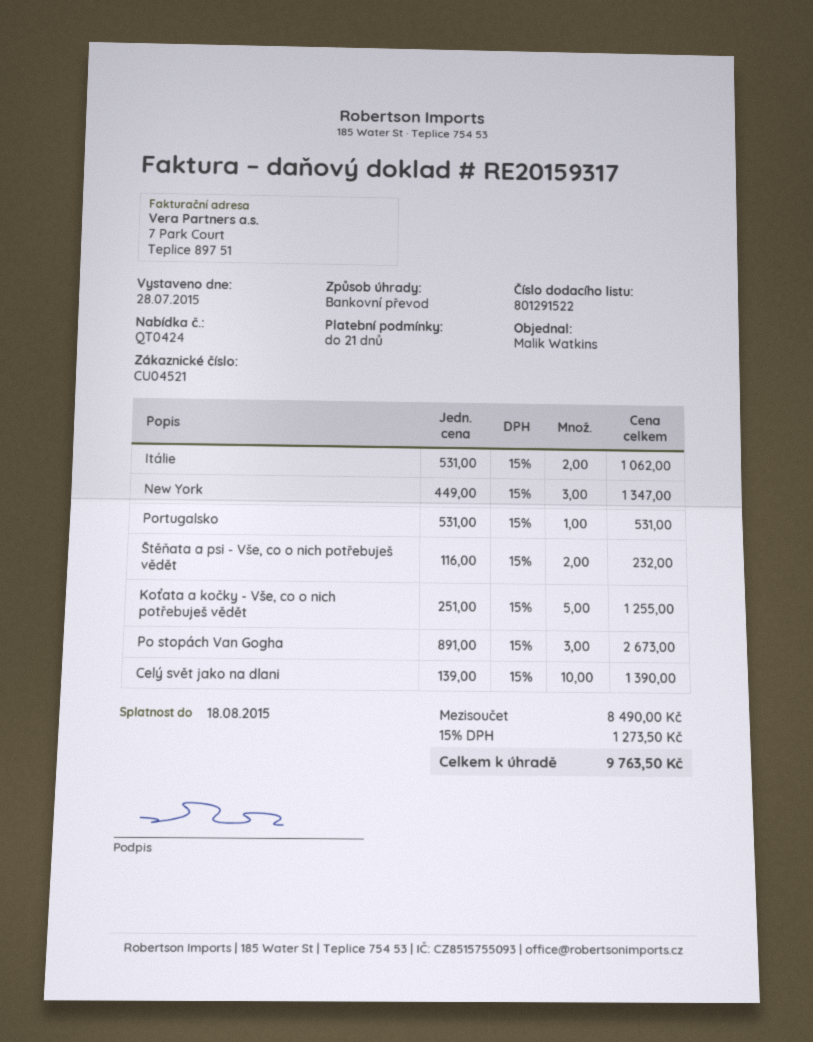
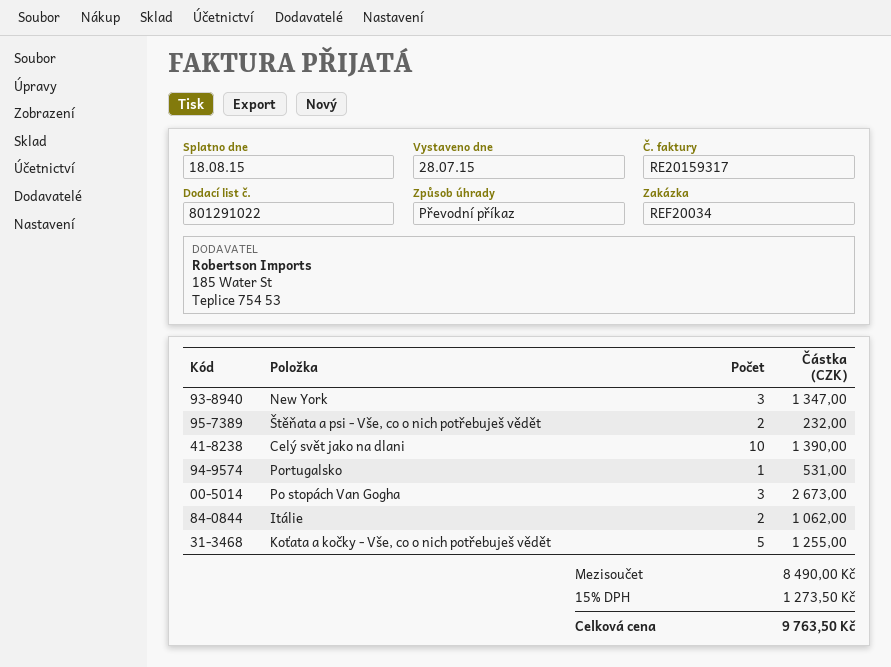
delivery note number: 801291522 -> 801291022

